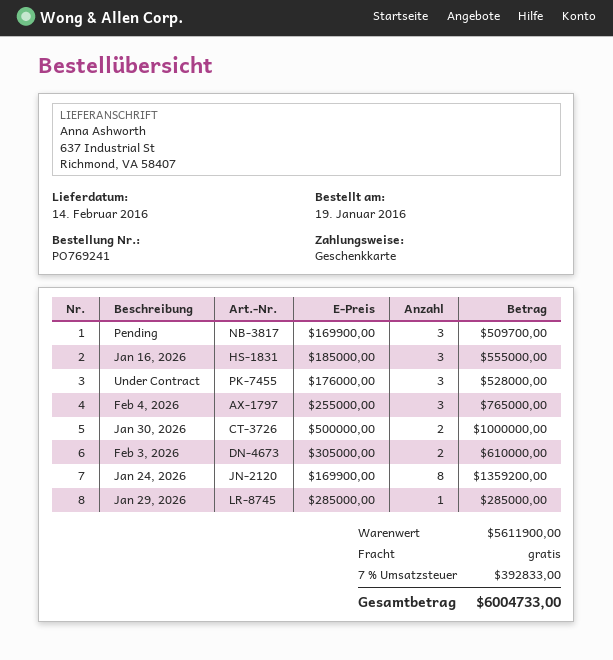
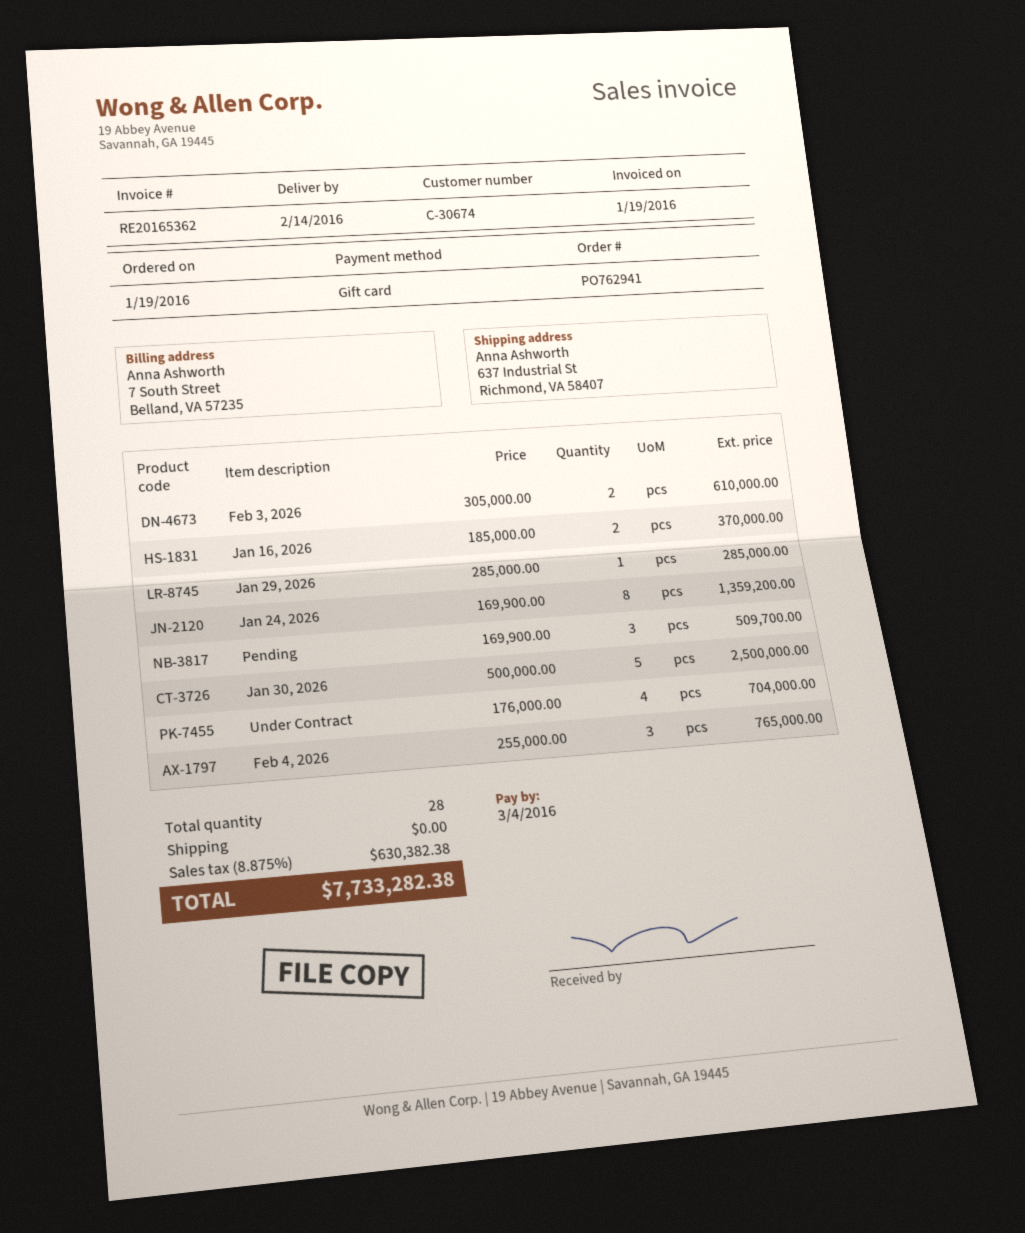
order number: PO769241 -> PO762941
Jan 16, 2026: 3 x 185000.00 = 555000.00 -> 2 x 185000.00 = 370000.00
Under Contract: 3 x 176000.00 = 528000.00 -> 4 x 176000.00 = 704000.00
Jan 30, 2026: 2 x 500000.00 = 1000000.00 -> 5 x 500000.00 = 2500000.00
tax: 7% = 392833.00 -> 8.875% = 630382.38
total: 6004733.00 -> 7733282.38

